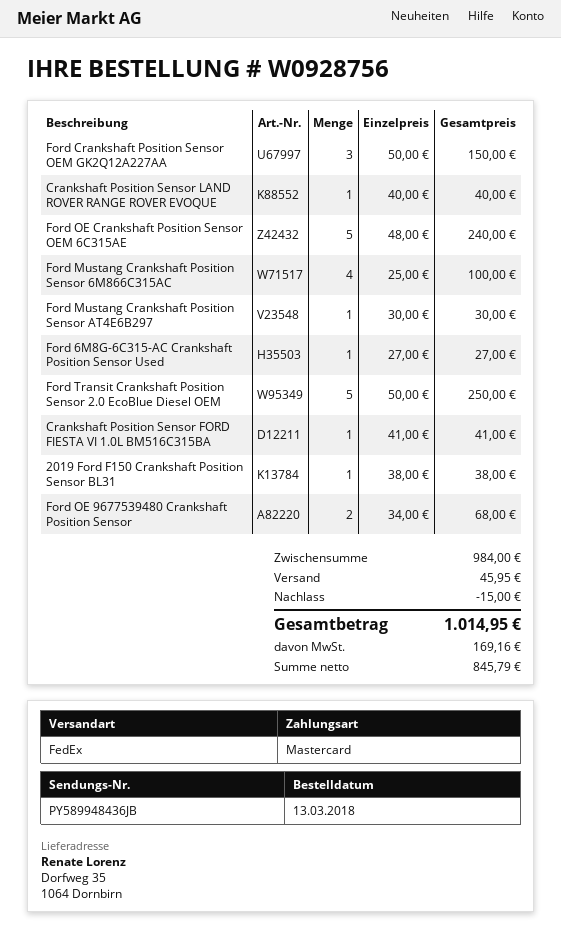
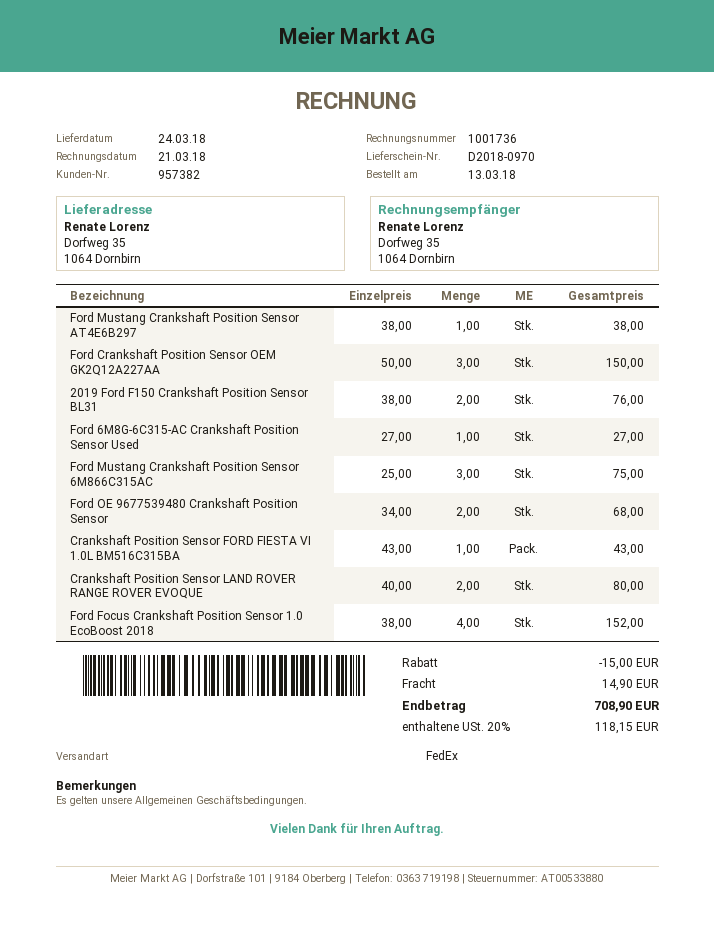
Crankshaft Position Sensor LAND ROVER RANGE ROVER EVOQUE: 1 x 40.00 = 40.00 -> 2 x 40.00 = 80.00
Ford OE Crankshaft Position Sensor OEM 6C315AE: 5 x 48.00 = 240.00 -> none
Ford Mustang Crankshaft Position Sensor 6M866C315AC: 4 x 25.00 = 100.00 -> 3 x 25.00 = 75.00
Ford Mustang Crankshaft Position Sensor AT4E6B297: 1 x 30.00 = 30.00 -> 1 x 38.00 = 38.00
Ford Transit Crankshaft Position Sensor 2.0 EcoBlue Diesel OEM: 5 x 50.00 = 250.00 -> none
Crankshaft Position Sensor FORD FIESTA VI 1.0L BM516C315BA: 1 x 41.00 = 41.00 -> 1 x 43.00 = 43.00
2019 Ford F150 Crankshaft Position Sensor BL31: 1 x 38.00 = 38.00 -> 2 x 38.00 = 76.00
Ford Focus Crankshaft Position Sensor 1.0 EcoBoost 2018: none -> 4 x 38.00 = 152.00
shipping: 45.95 -> 14.90
tax: 169.16 -> 118.15
total: 1014.95 -> 708.90

